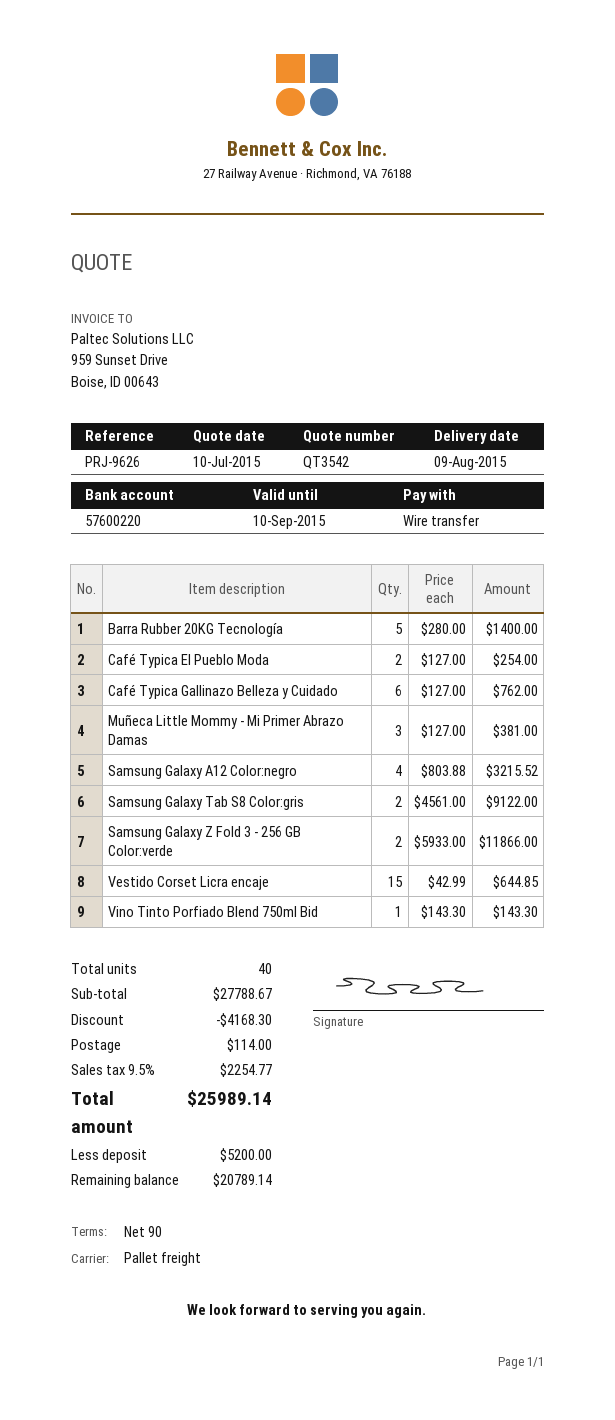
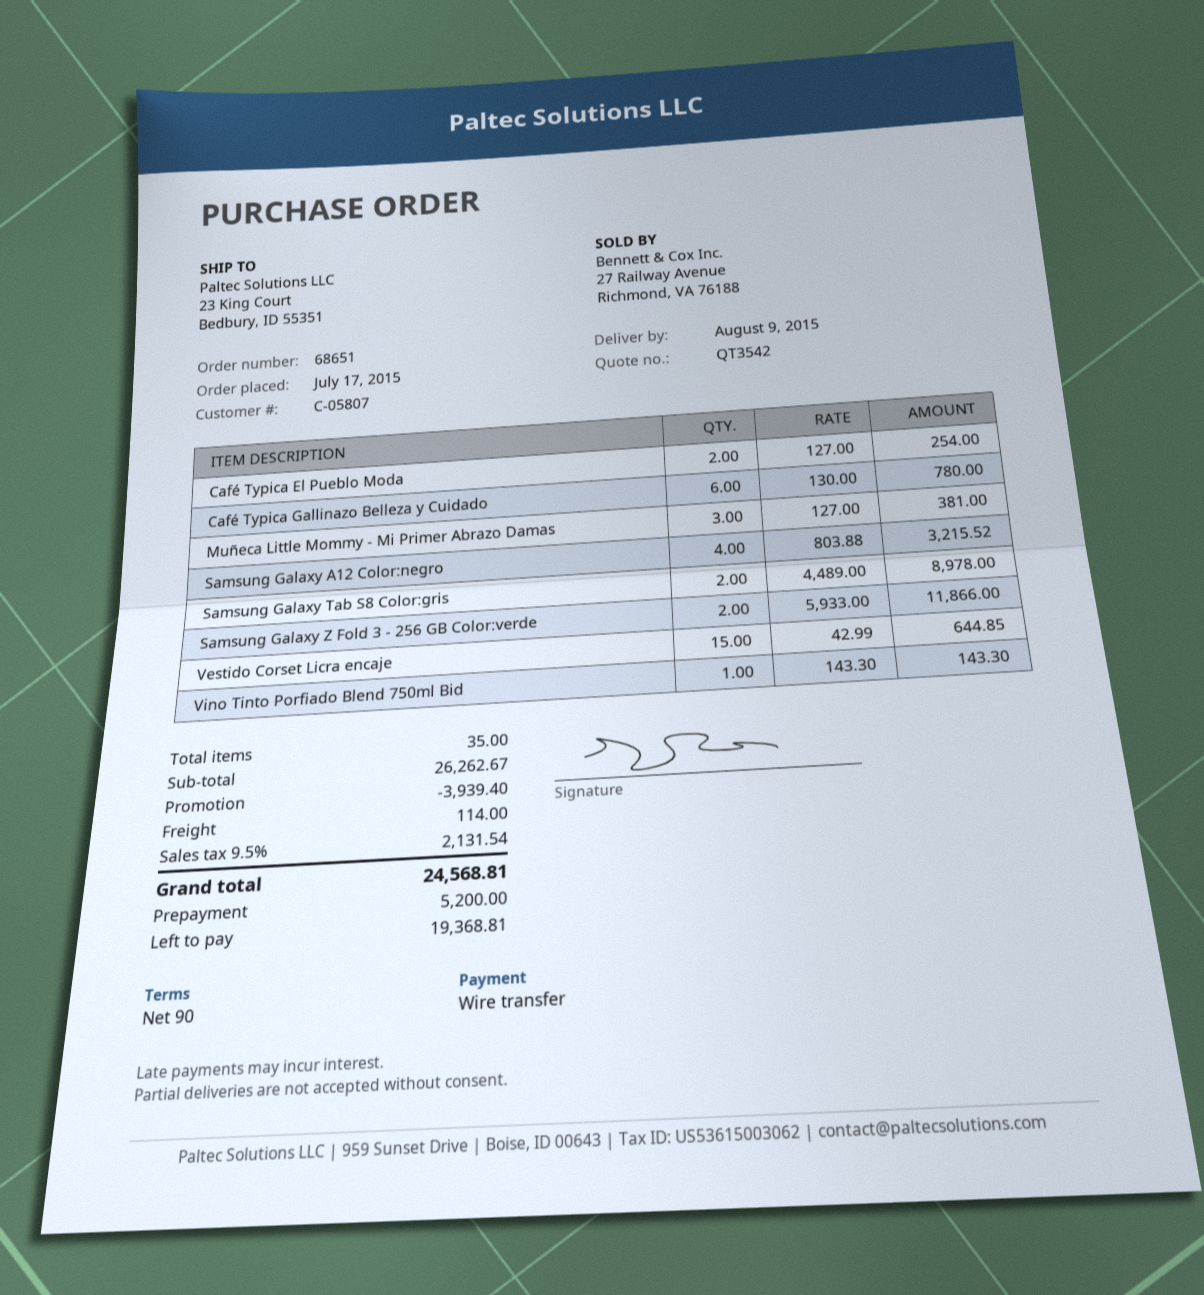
Barra Rubber 20KG Tecnología: 5 x 280.00 = 1400.00 -> none
Café Typica Gallinazo Belleza y Cuidado: 6 x 127.00 = 762.00 -> 6 x 130.00 = 780.00
Samsung Galaxy Tab S8 Color:gris: 2 x 4561.00 = 9122.00 -> 2 x 4489.00 = 8978.00
total quantity: 40 -> 35
subtotal: 27788.67 -> 26262.67
discount: 4168.30 -> 3939.40
tax: 9.5% = 2254.77 -> 9.5% = 2131.54
total: 25989.14 -> 24568.81
balance: 20789.14 -> 19368.81

